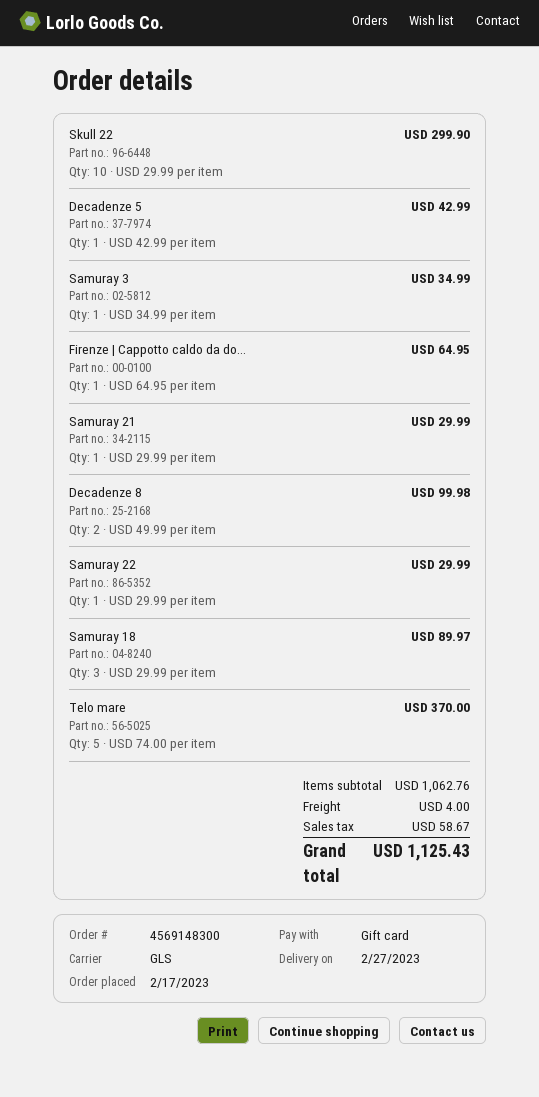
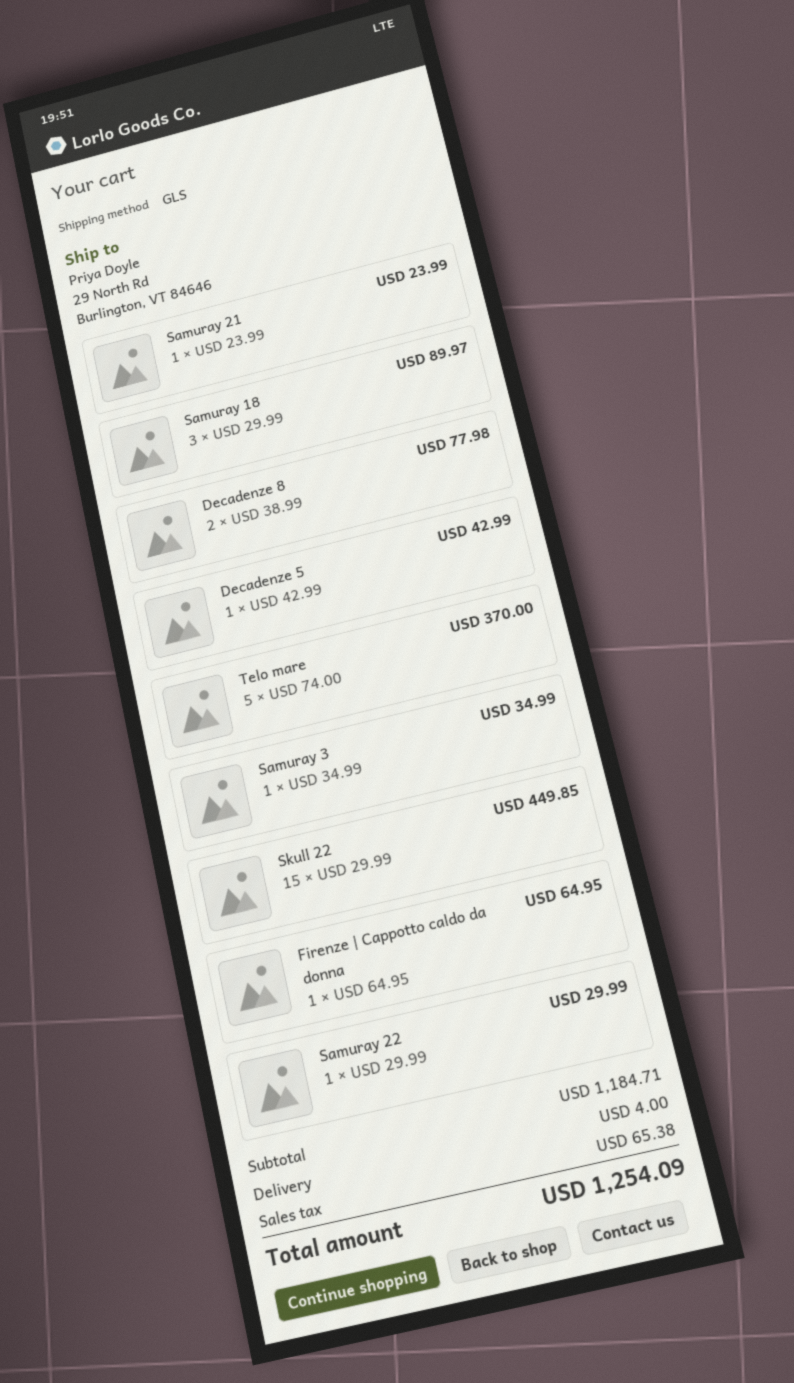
Skull 22: 10 x 29.99 = 299.90 -> 15 x 29.99 = 449.85
Samuray 21: 1 x 29.99 = 29.99 -> 1 x 23.99 = 23.99
Decadenze 8: 2 x 49.99 = 99.98 -> 2 x 38.99 = 77.98
subtotal: 1062.76 -> 1184.71
tax: 58.67 -> 65.38
total: 1125.43 -> 1254.09

